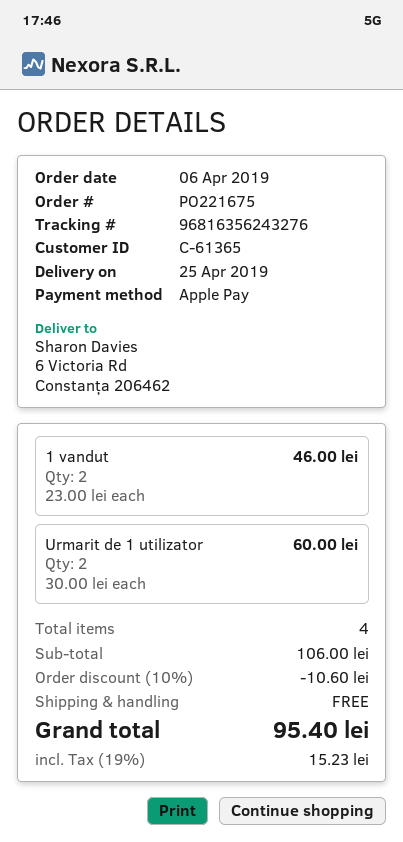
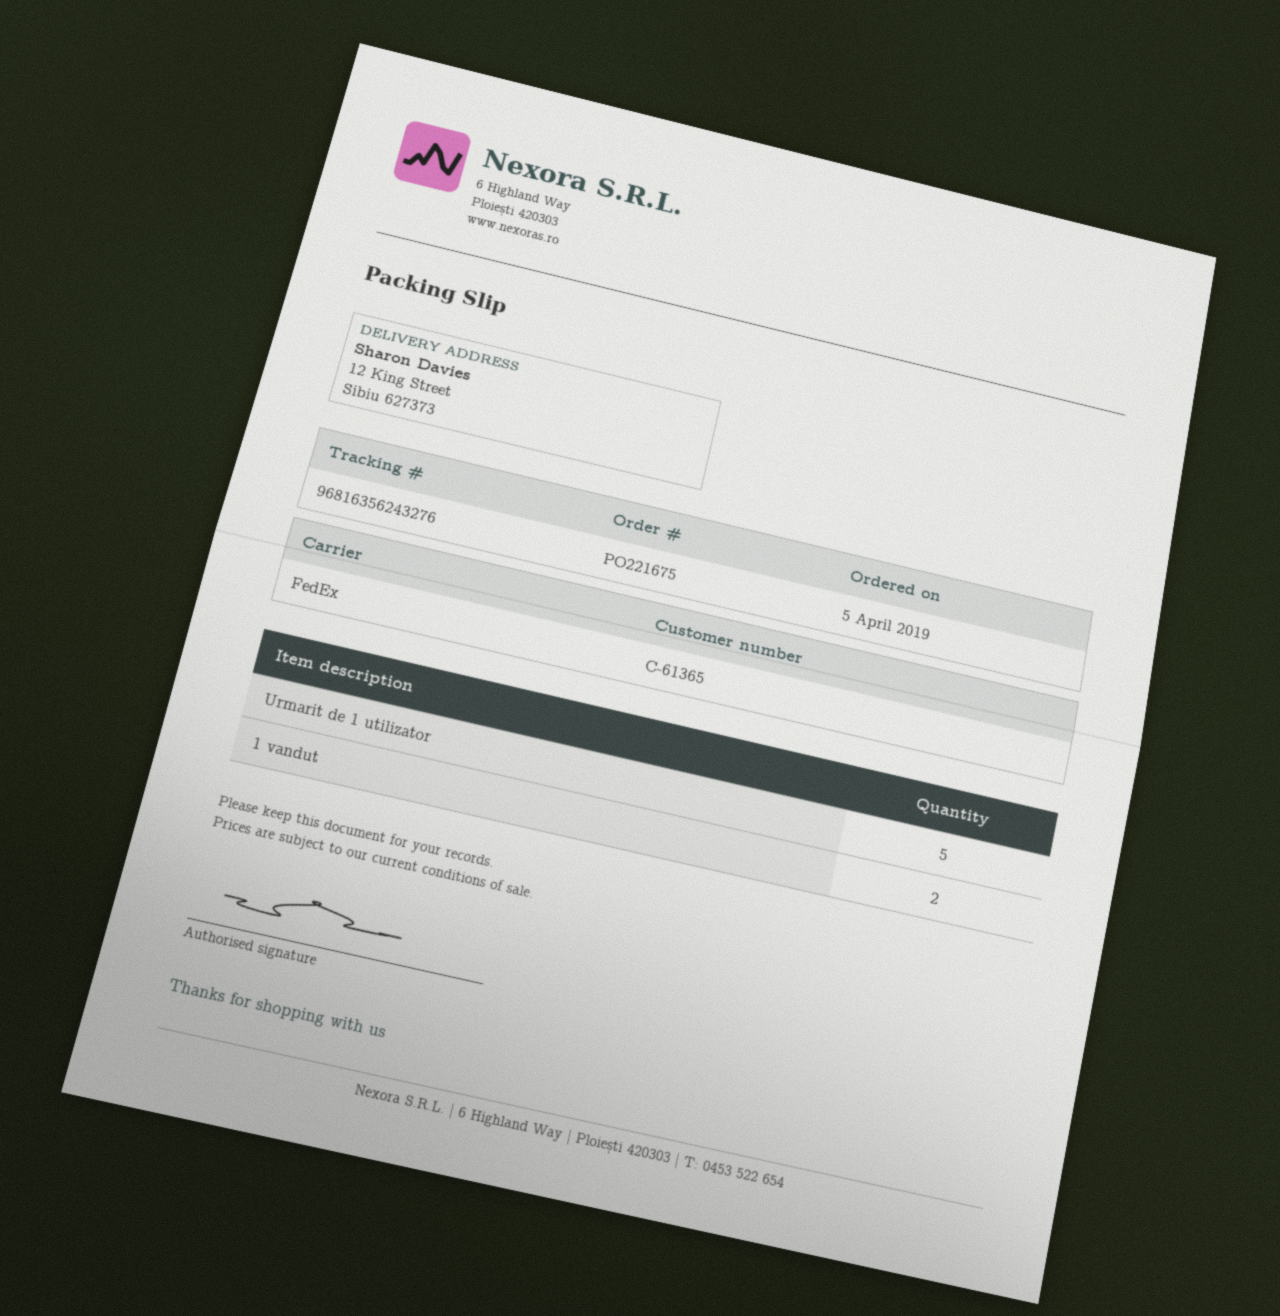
order date: 2019-04-06 -> 2019-04-05
ship to: 6 Victoria Rd, Constanța 206462 -> 12 King Street, Sibiu 627373
Urmarit de 1 utilizator: 2 -> 5

